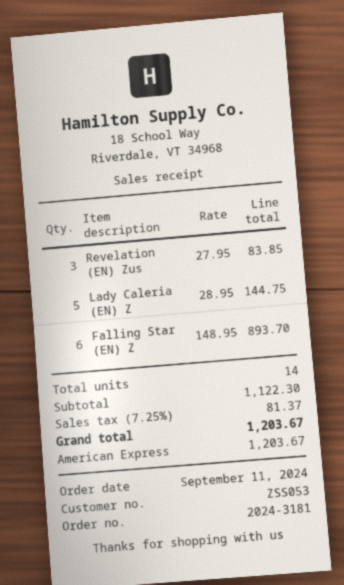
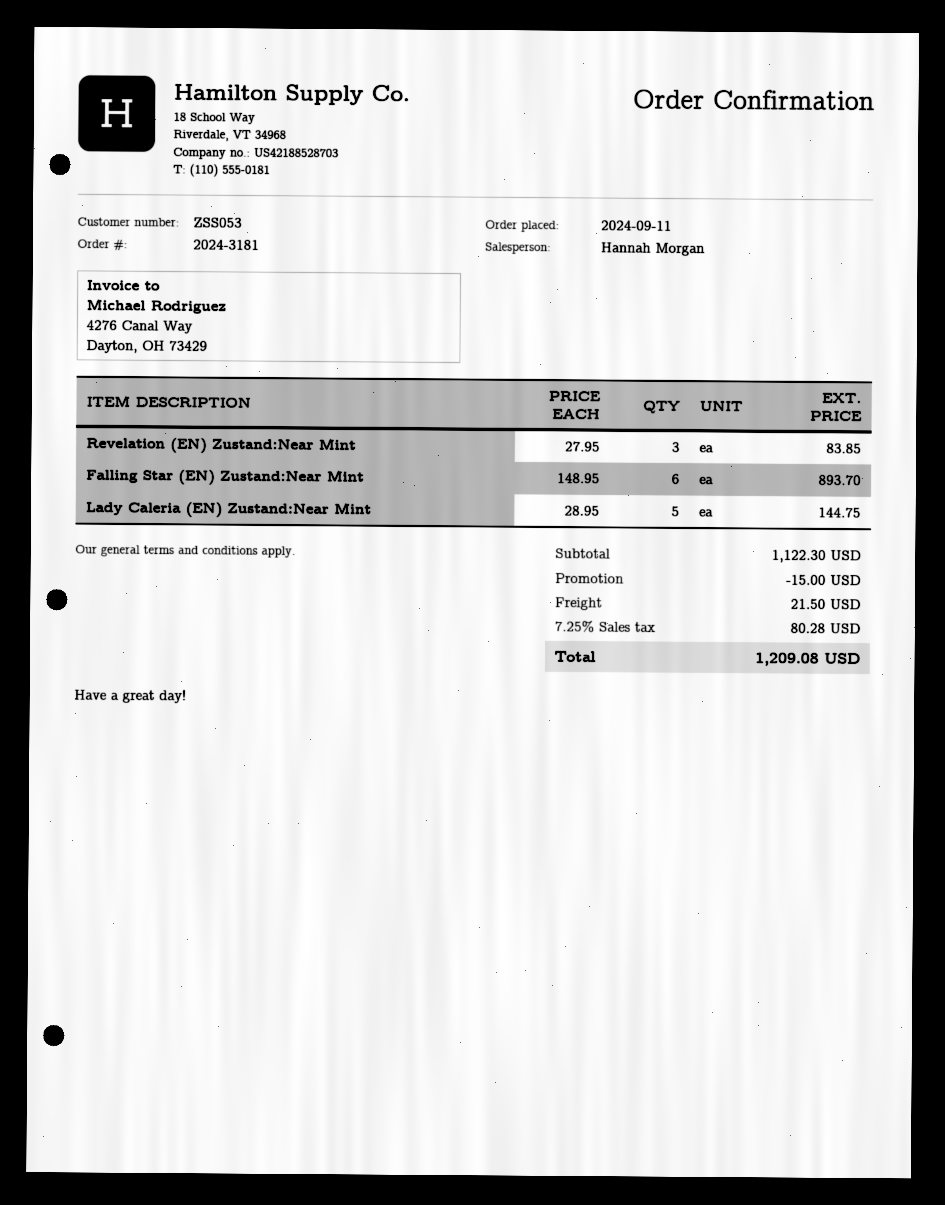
discount: none -> 15.00
shipping: none -> 21.50
tax: 7.25% = 81.37 -> 7.25% = 80.28
total: 1203.67 -> 1209.08

